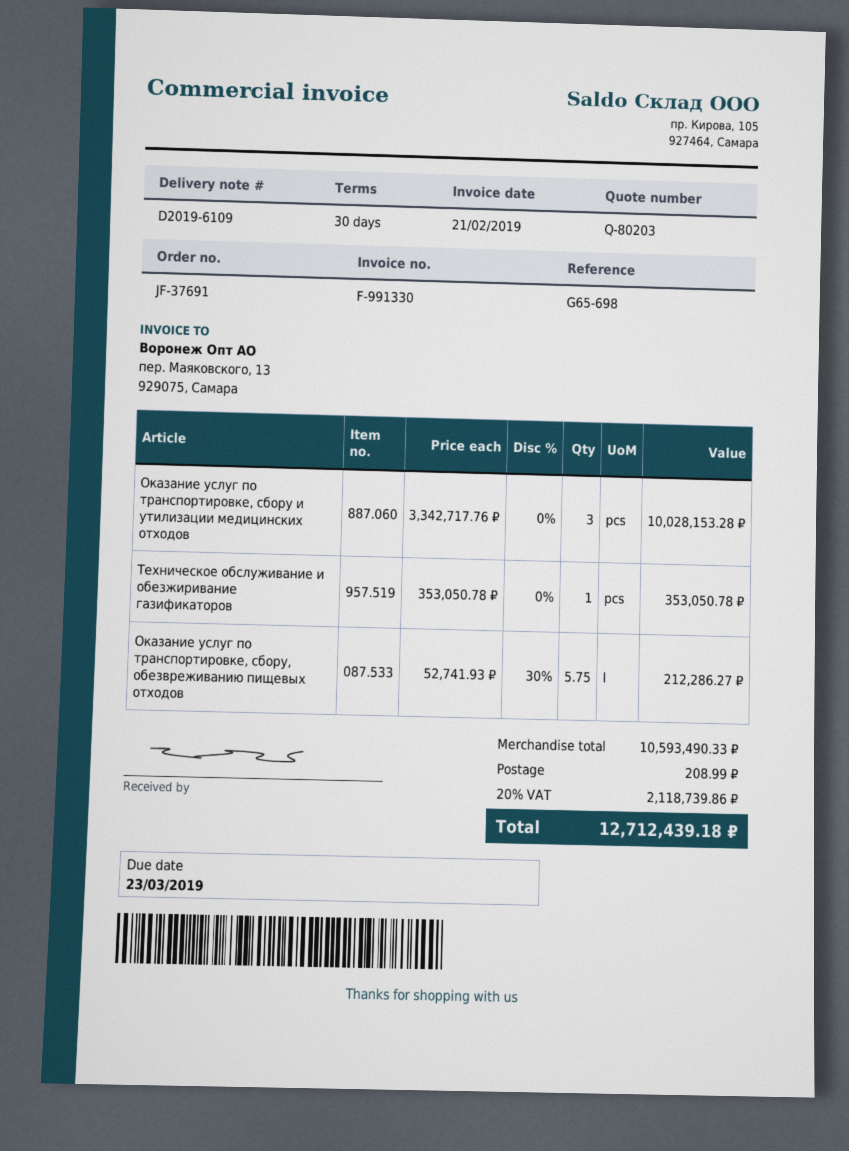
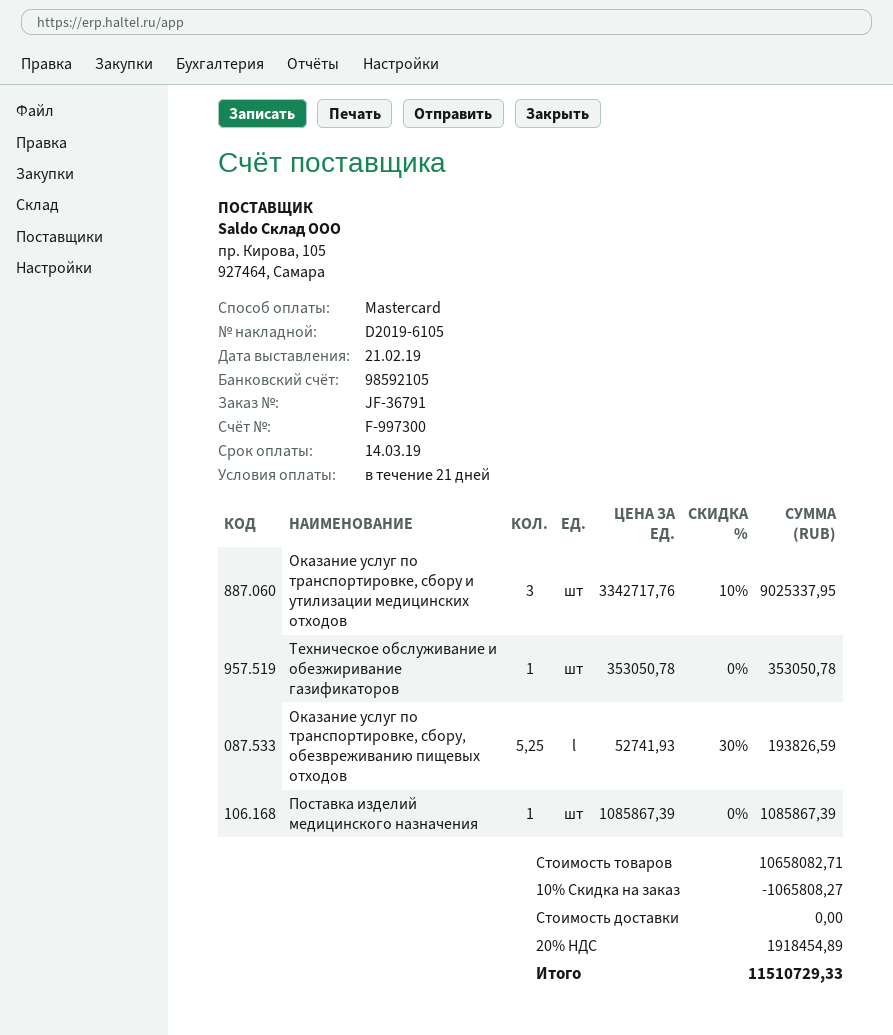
order number: JF-37691 -> JF-36791
delivery note number: D2019-6109 -> D2019-6105
invoice number: F-991330 -> F-997300
payment terms: 30 days -> 21 days
due date: 2019-03-23 -> 2019-03-14
Оказание услуг по транспортировке, сбору и утилизации медицинских отходов: 3 x 3342717.76 = 10028153.28 -> 3 x 3342717.76 - 10% = 9025337.95
Оказание услуг по транспортировке, сбору, обезвреживанию пищевых отходов: 5.75 x 52741.93 - 30% = 212286.27 -> 5.25 x 52741.93 - 30% = 193826.59
Поставка изделий медицинского назначения: none -> 1 x 1085867.39 = 1085867.39
subtotal: 10593490.33 -> 10658082.71
discount: none -> 10% = 1065808.27
shipping: 208.99 -> 0.00
tax: 20% = 2118739.86 -> 20% = 1918454.89
total: 12712439.18 -> 11510729.33

